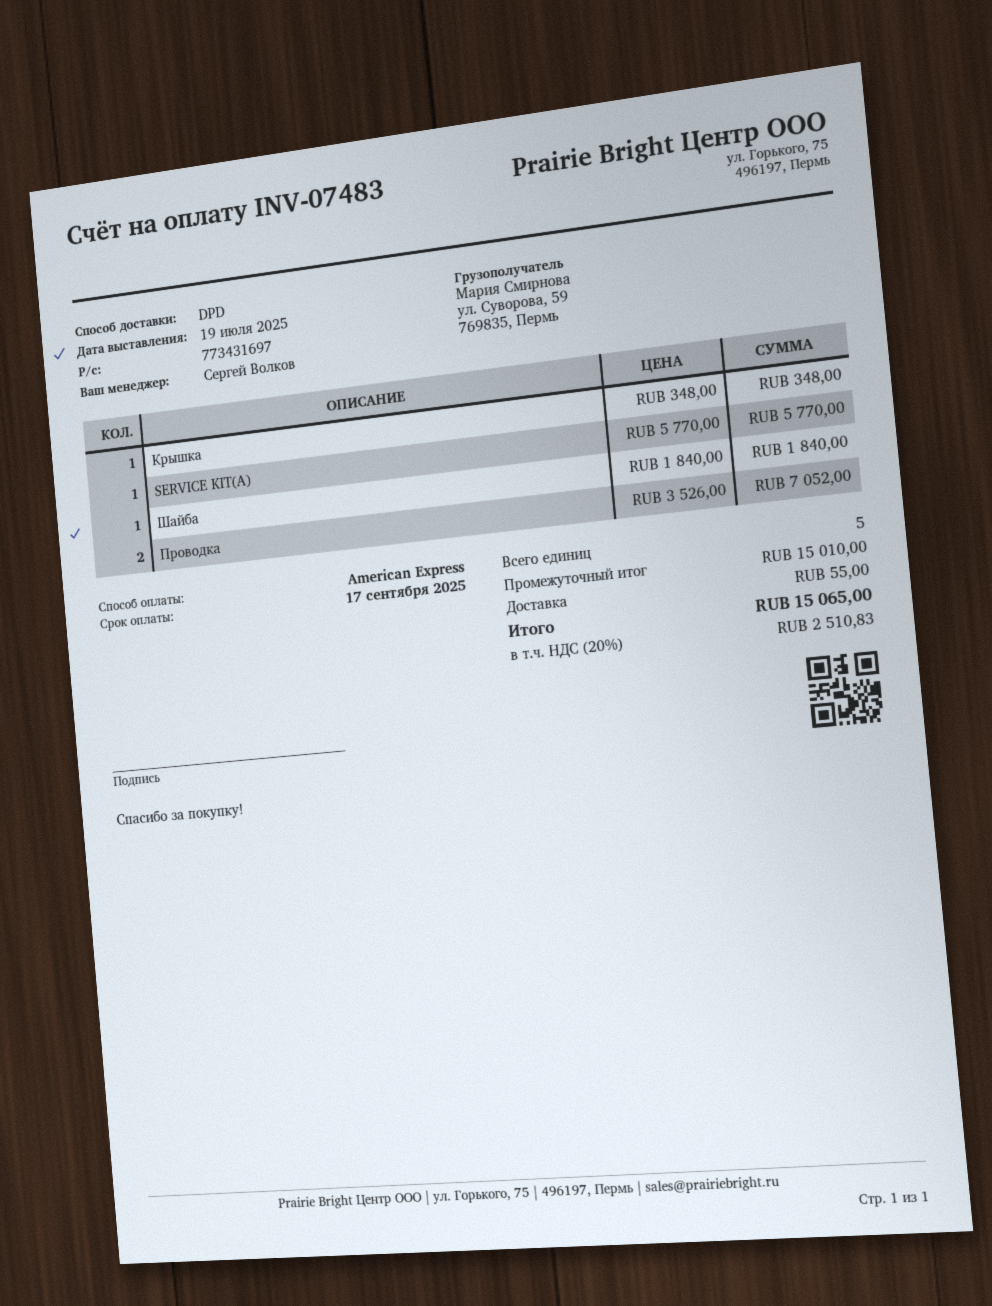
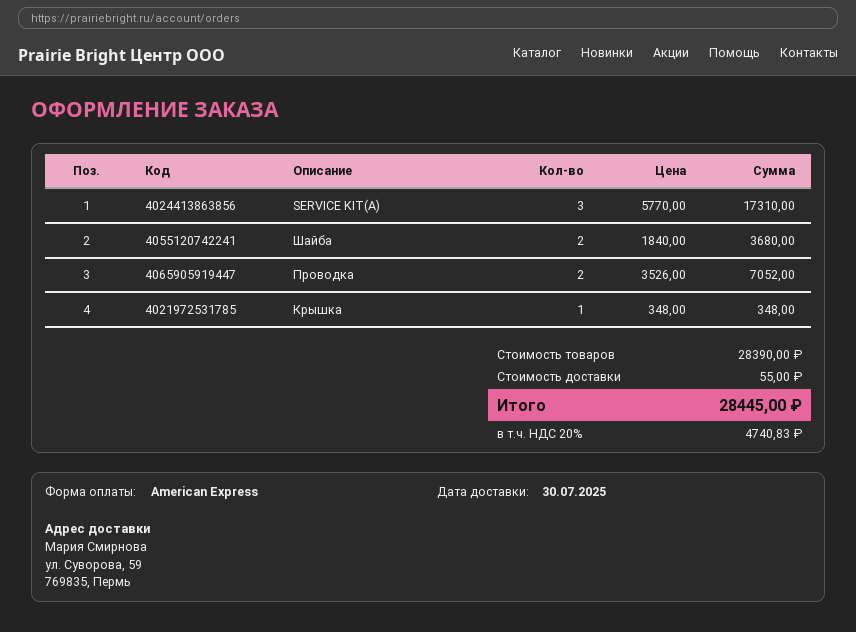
SERVICE KIT(A): 1 x 5770.00 = 5770.00 -> 3 x 5770.00 = 17310.00
Шайба: 1 x 1840.00 = 1840.00 -> 2 x 1840.00 = 3680.00
subtotal: 15010.00 -> 28390.00
tax: 20% = 2510.83 -> 20% = 4740.83
total: 15065.00 -> 28445.00

